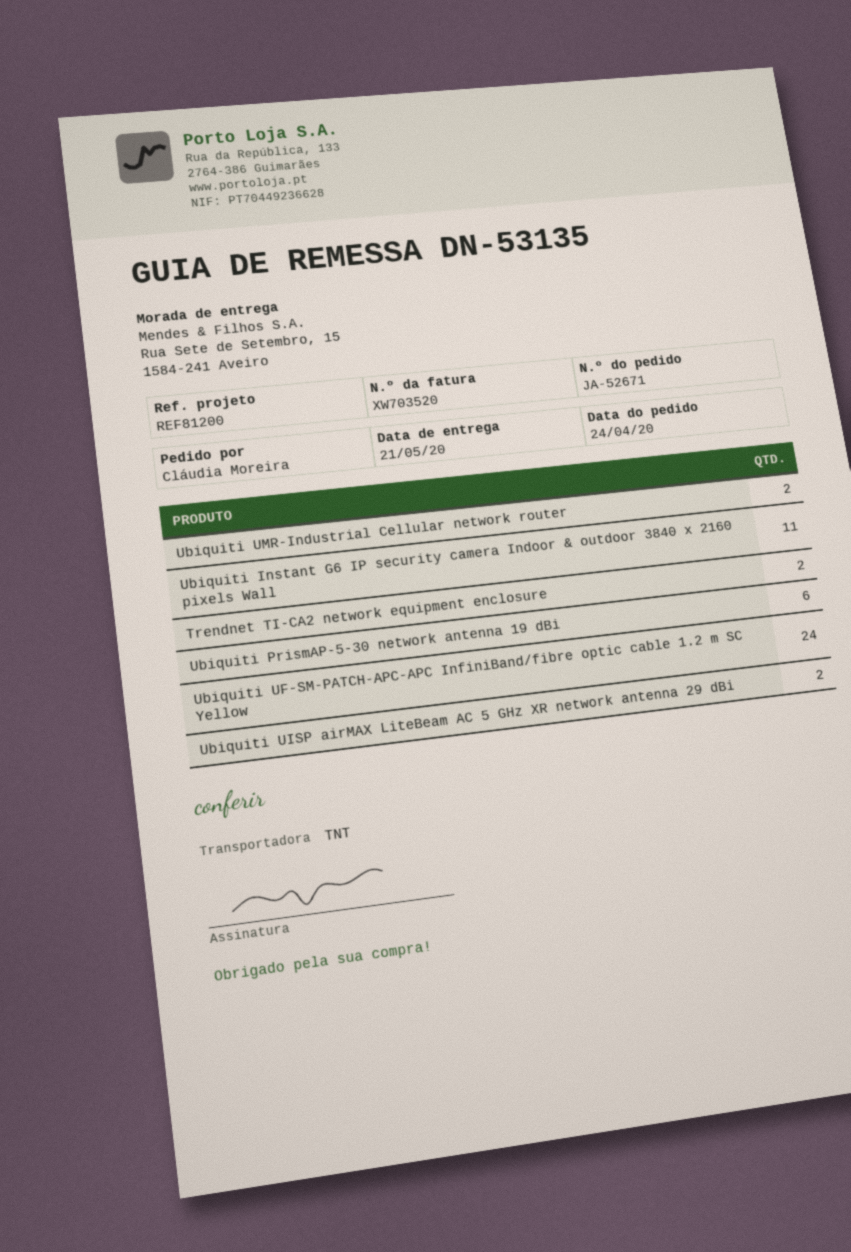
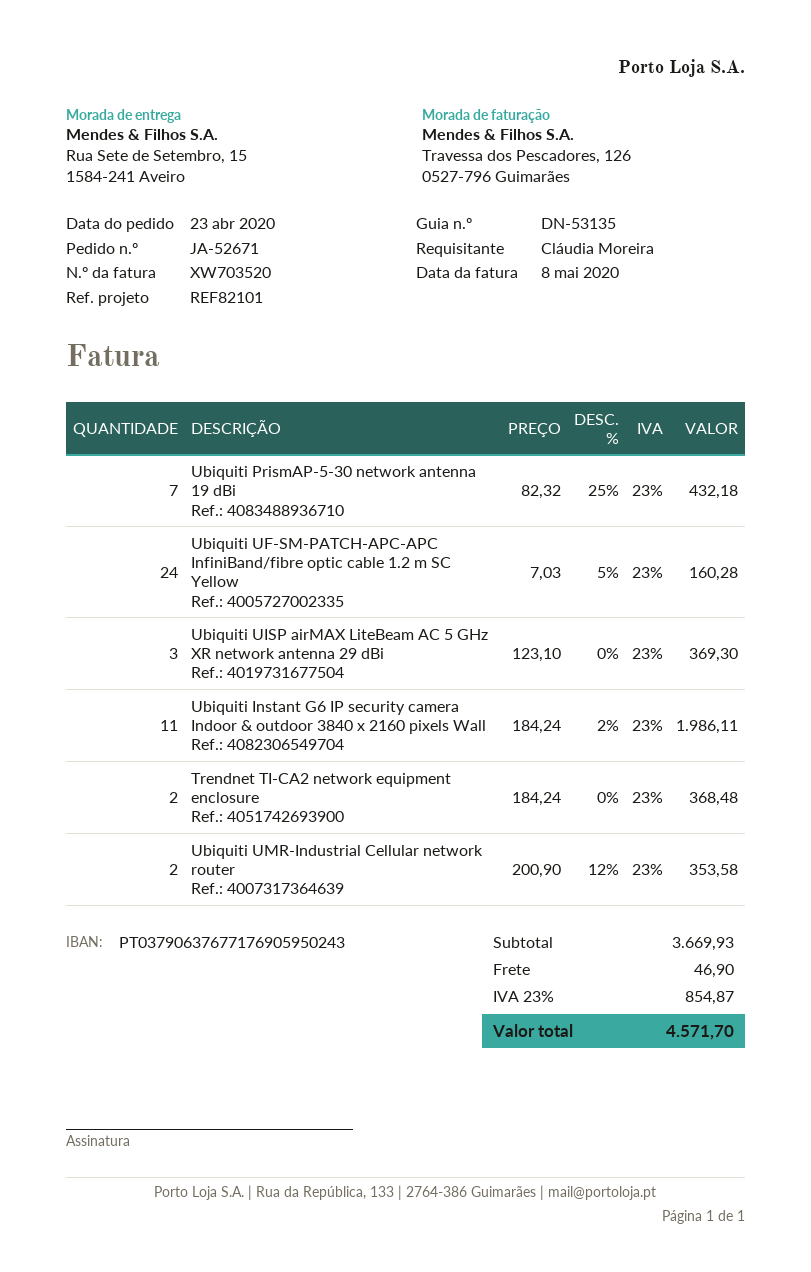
order date: 2020-04-24 -> 2020-04-23
reference: REF81200 -> REF82101
Ubiquiti PrismAP-5-30 network antenna 19 dBi: 6 -> 7
Ubiquiti UISP airMAX LiteBeam AC 5 GHz XR network antenna 29 dBi: 2 -> 3

